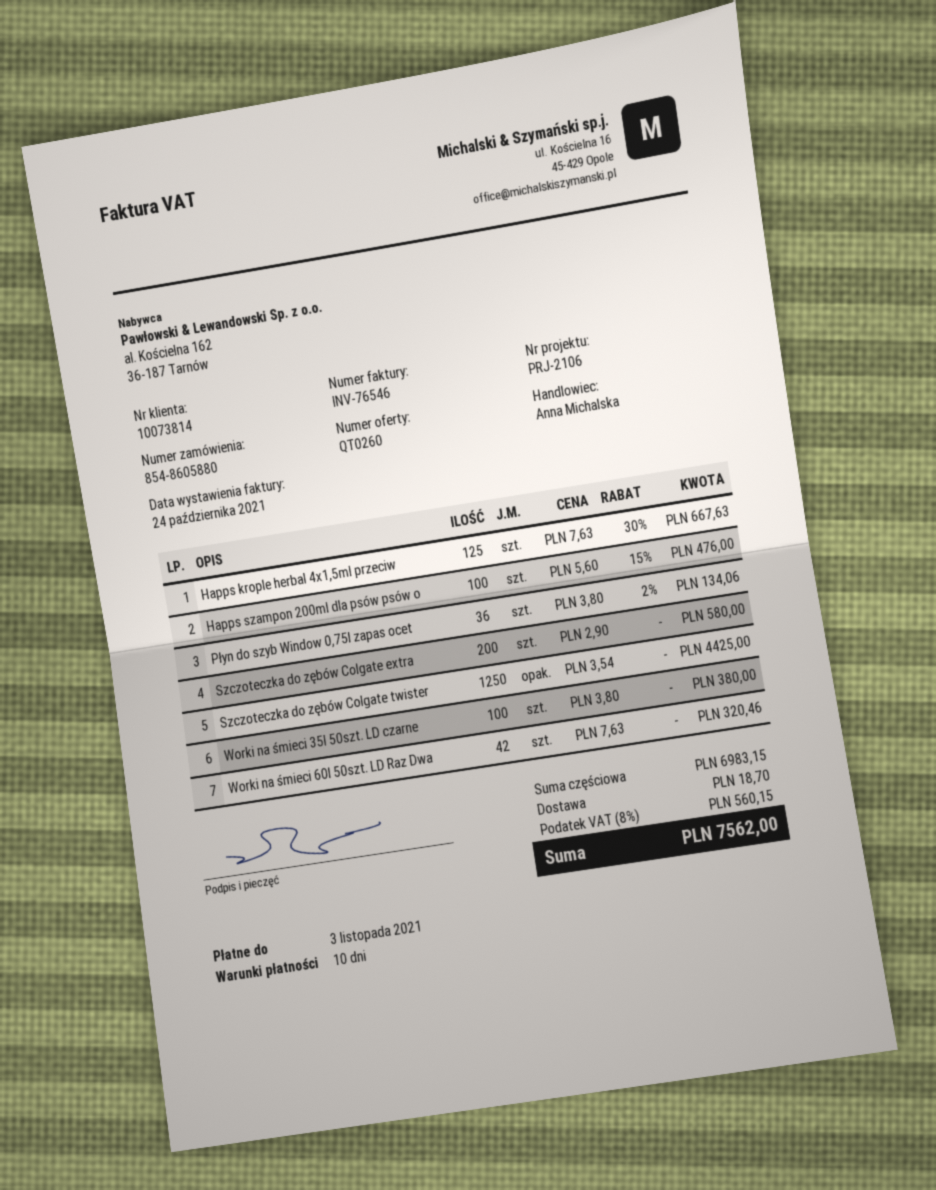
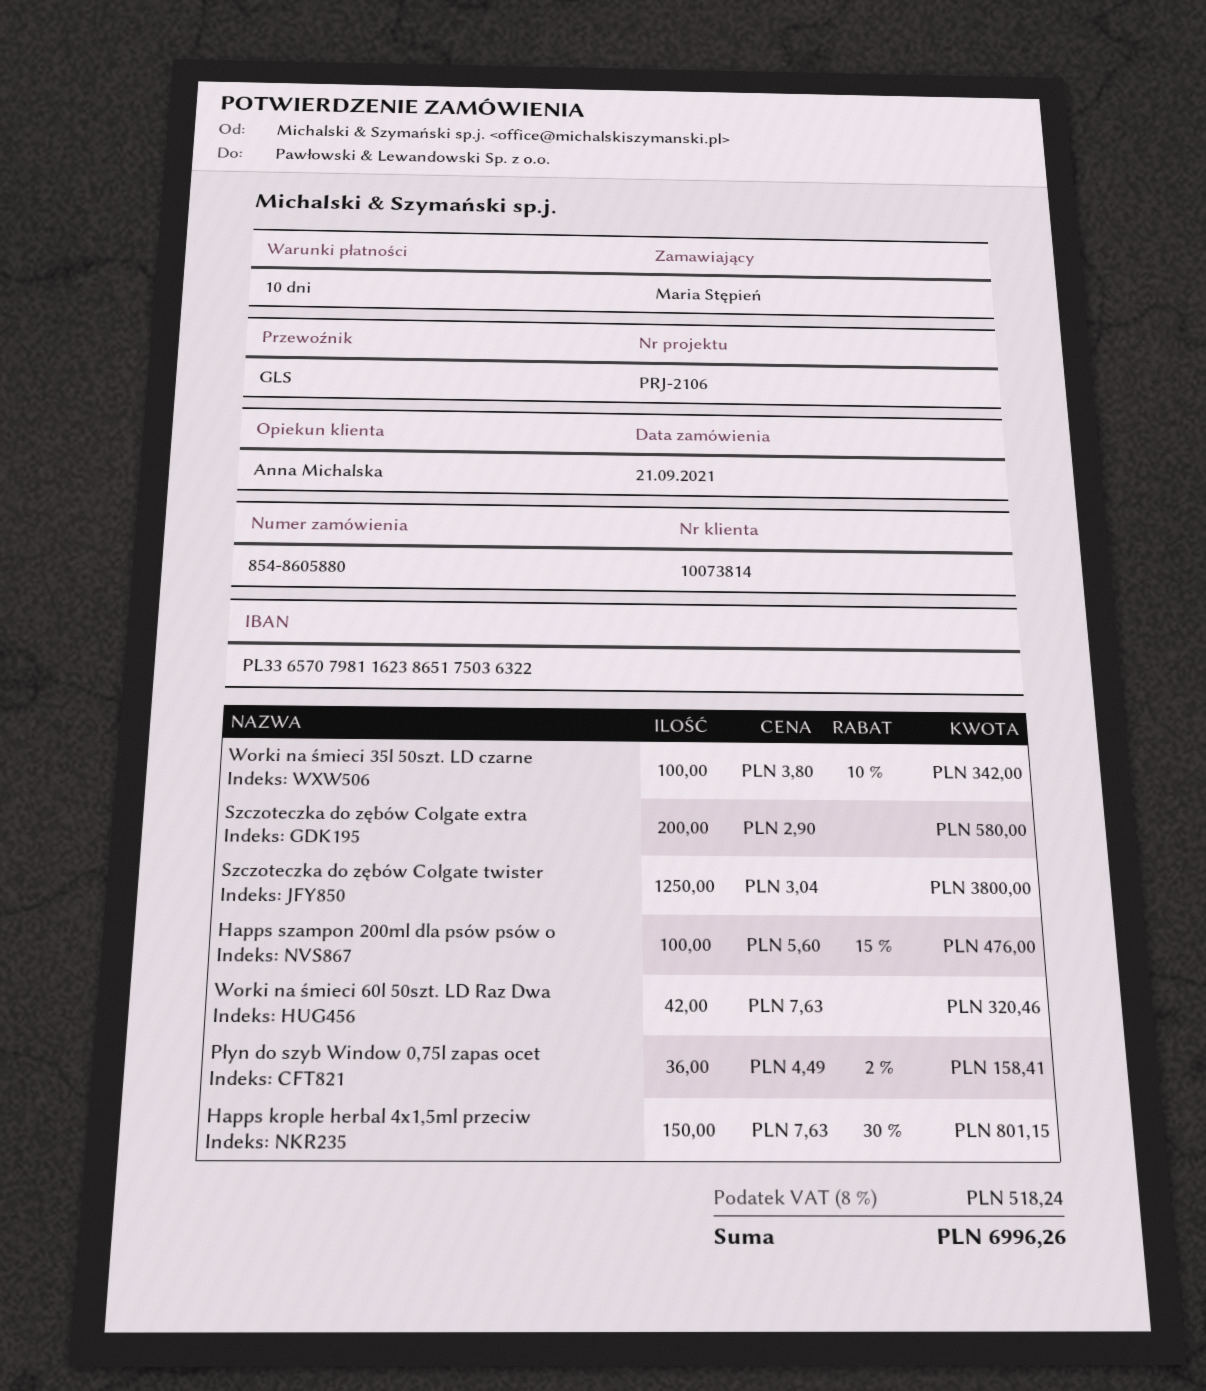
Happs krople herbal 4x1,5ml przeciw: 125 x 7.63 - 30% = 667.63 -> 150 x 7.63 - 30% = 801.15
Płyn do szyb Window 0,75l zapas ocet: 36 x 3.80 - 2% = 134.06 -> 36 x 4.49 - 2% = 158.41
Szczoteczka do zębów Colgate twister: 1250 x 3.54 = 4425.00 -> 1250 x 3.04 = 3800.00
Worki na śmieci 35l 50szt. LD czarne: 100 x 3.80 = 380.00 -> 100 x 3.80 - 10% = 342.00
shipping: 18.70 -> none
tax: 8% = 560.15 -> 8% = 518.24
total: 7562.00 -> 6996.26

